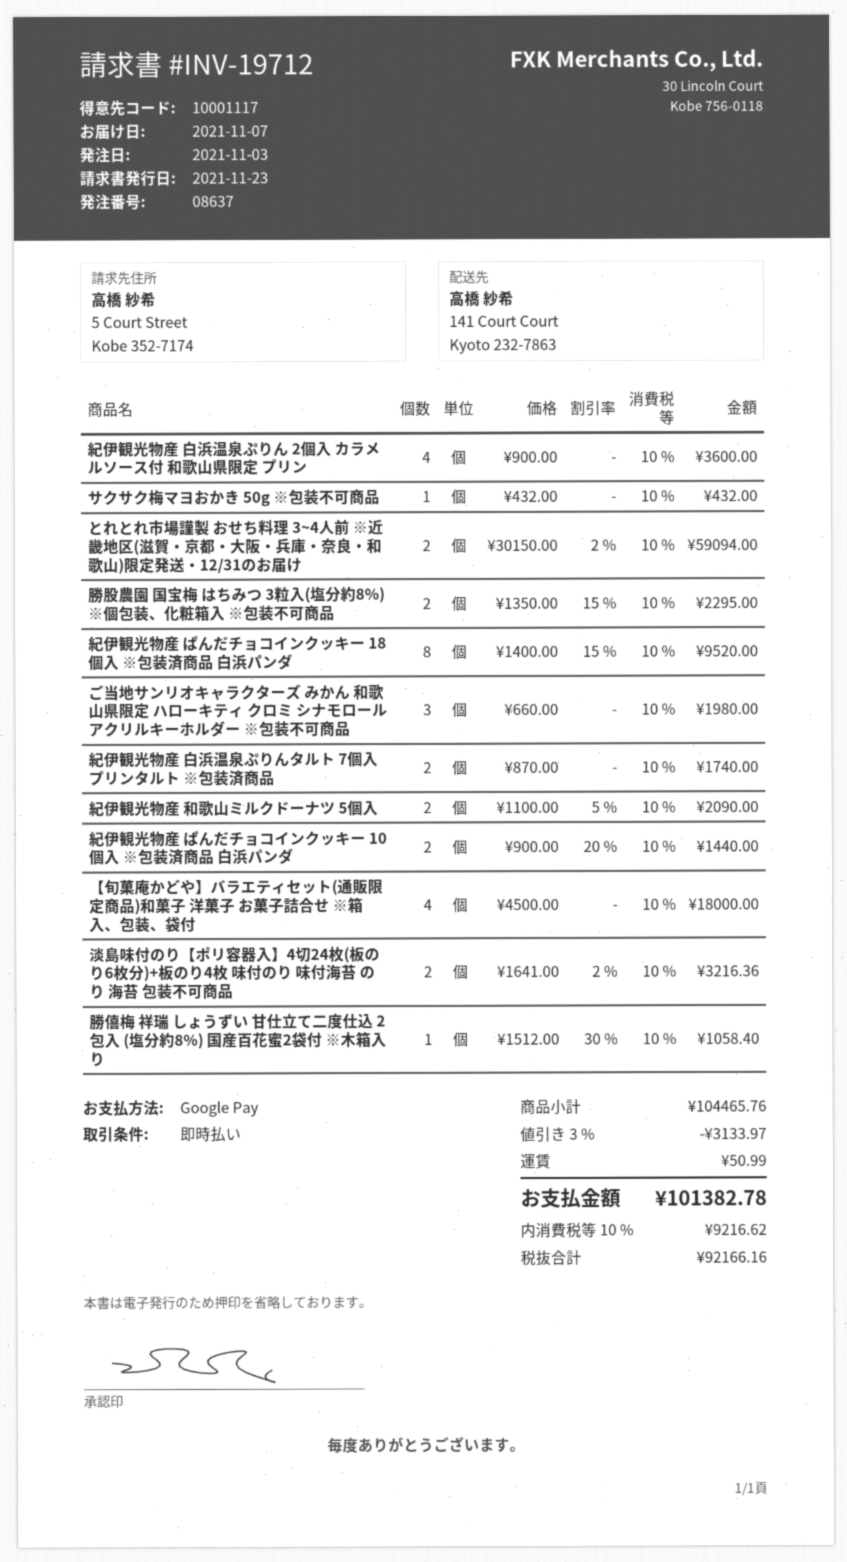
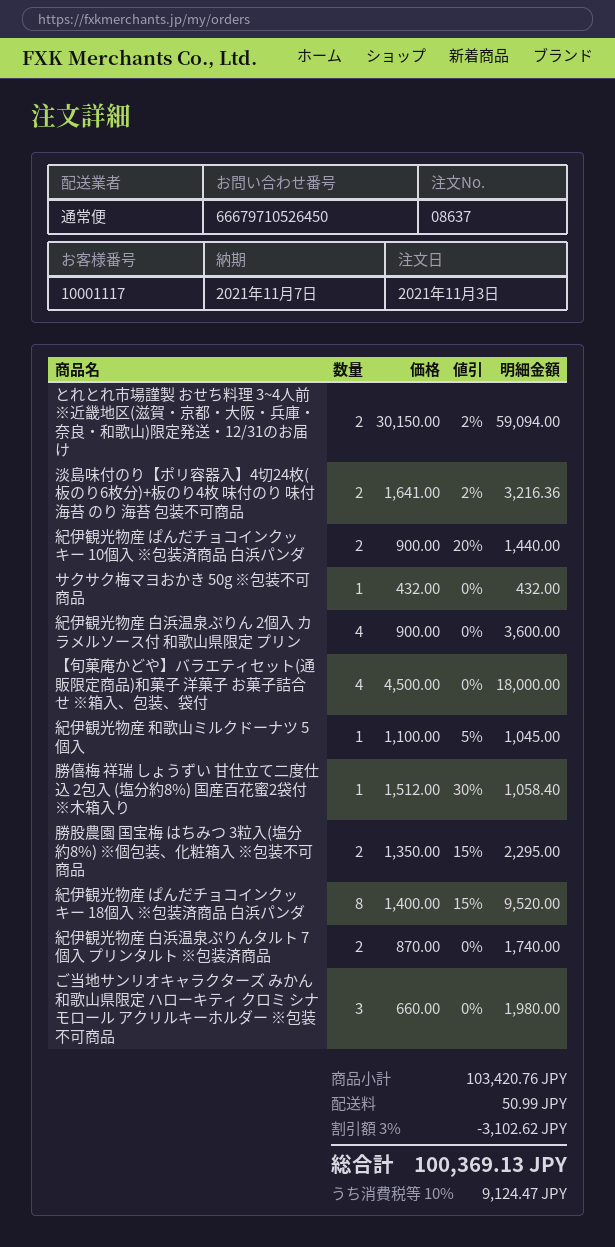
紀伊観光物産 和歌山ミルクドーナツ 5個入: 2 x 1100.00 - 5% = 2090.00 -> 1 x 1100.00 - 5% = 1045.00
subtotal: 104465.76 -> 103420.76
discount: 3% = 3133.97 -> 3% = 3102.62
tax: 10% = 9216.62 -> 10% = 9124.47
total: 101382.78 -> 100369.13

